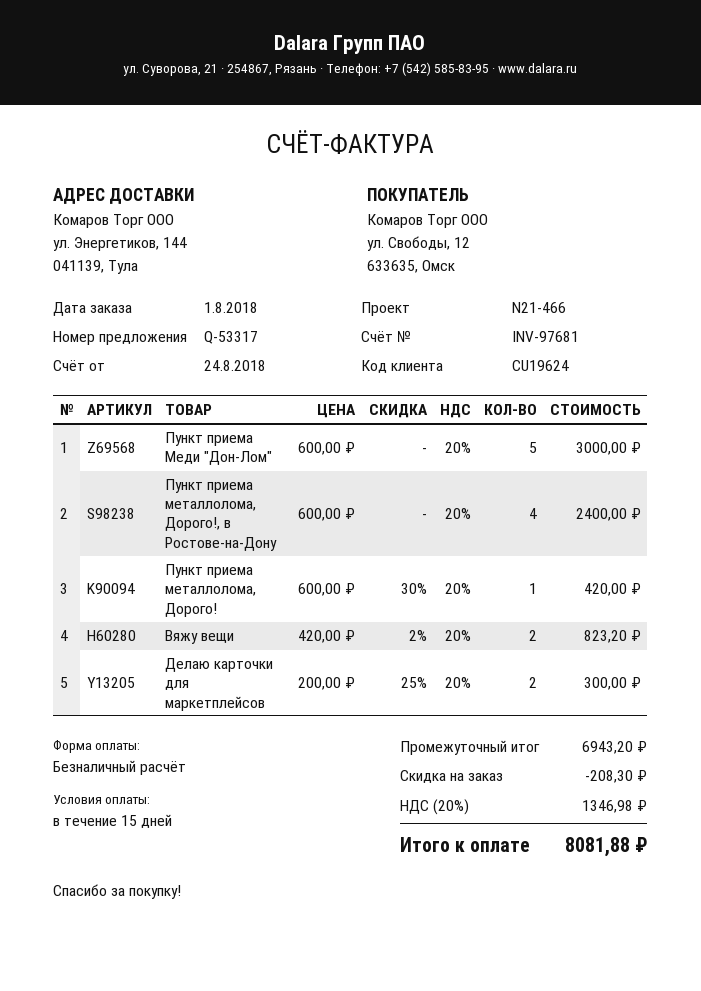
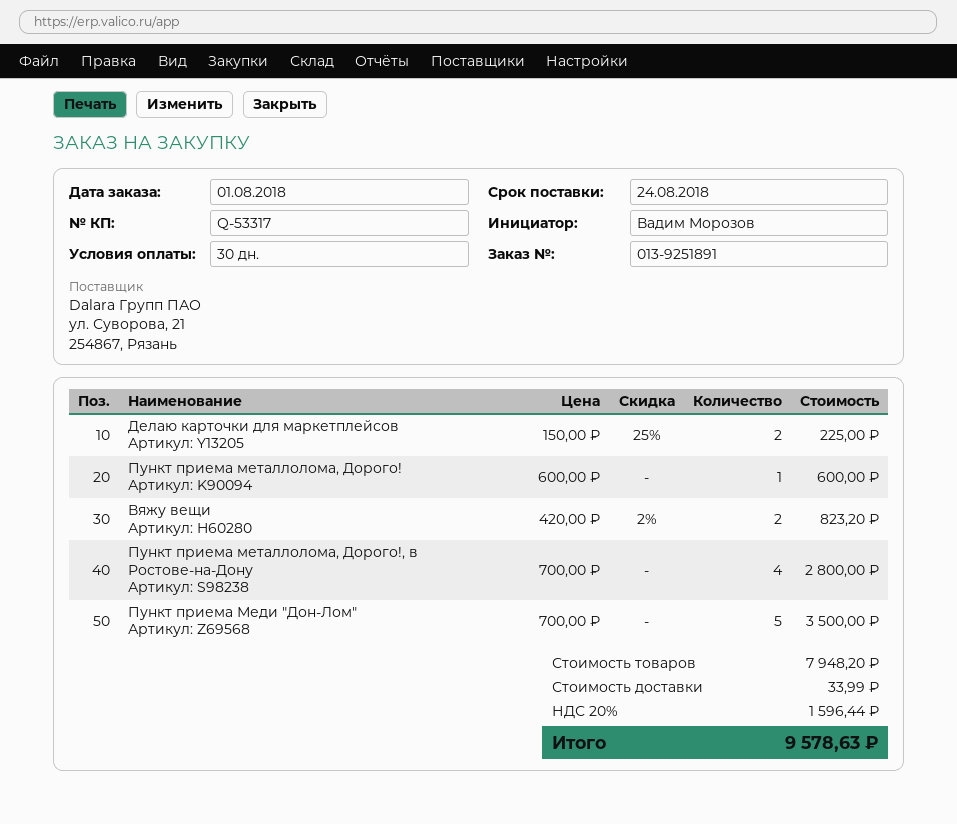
payment terms: 15 days -> 30 days
Пункт приема Меди "Дон-Лом": 5 x 600.00 = 3000.00 -> 5 x 700.00 = 3500.00
Пункт приема металлолома, Дорого!, в Ростове-на-Дону: 4 x 600.00 = 2400.00 -> 4 x 700.00 = 2800.00
Пункт приема металлолома, Дорого!: 1 x 600.00 - 30% = 420.00 -> 1 x 600.00 = 600.00
Делаю карточки для маркетплейсов: 2 x 200.00 - 25% = 300.00 -> 2 x 150.00 - 25% = 225.00
subtotal: 6943.20 -> 7948.20
discount: 208.30 -> none
shipping: none -> 33.99
tax: 20% = 1346.98 -> 20% = 1596.44
total: 8081.88 -> 9578.63

